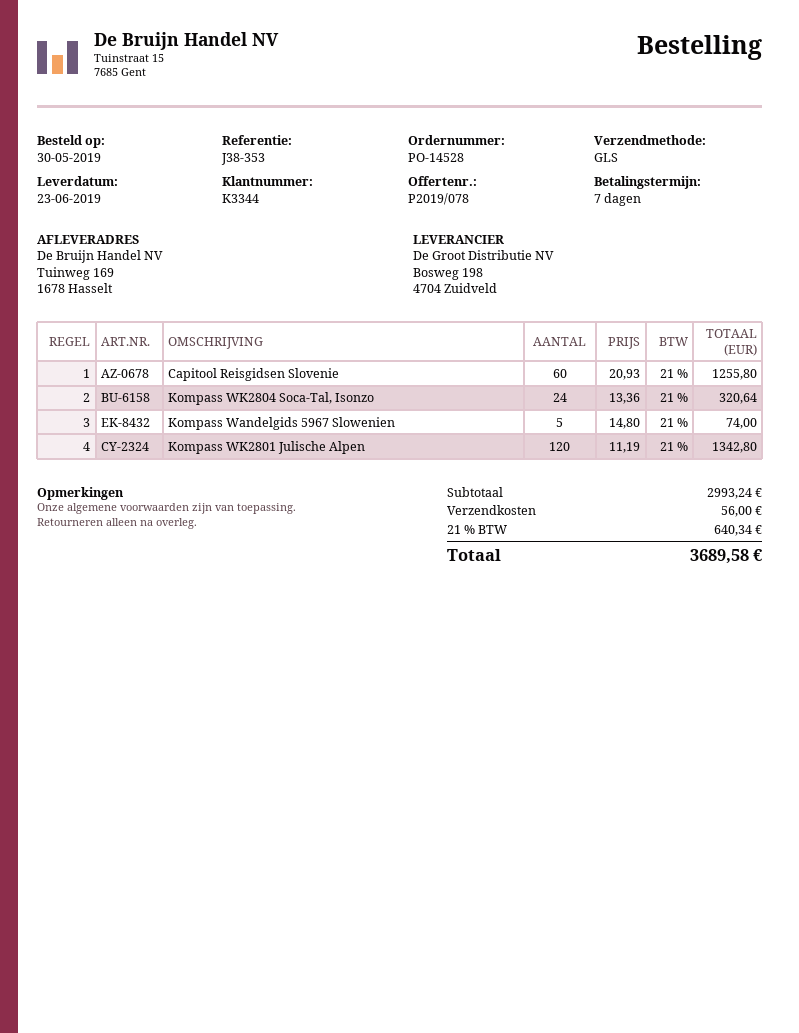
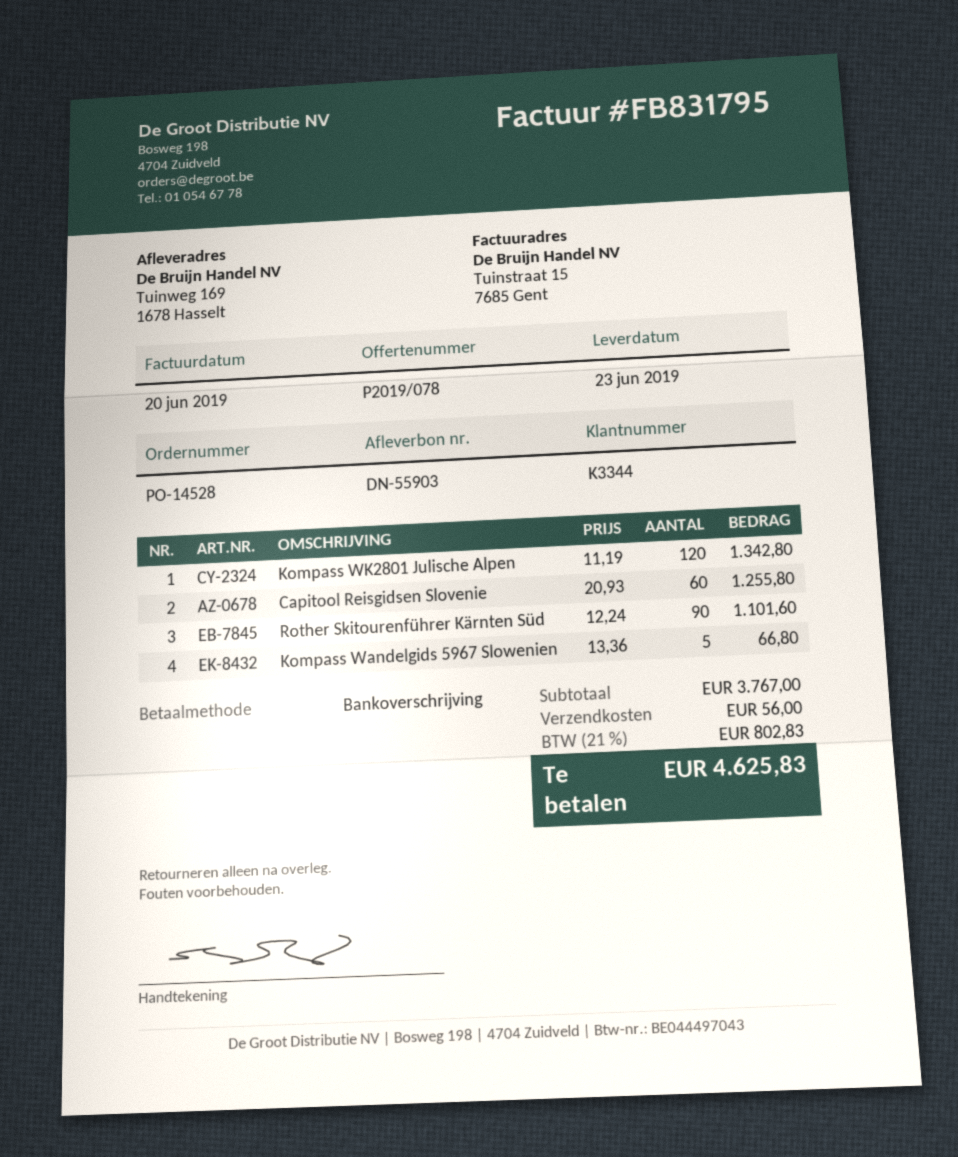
Kompass WK2804 Soca-Tal, Isonzo: 24 x 13.36 = 320.64 -> none
Kompass Wandelgids 5967 Slowenien: 5 x 14.80 = 74.00 -> 5 x 13.36 = 66.80
Rother Skitourenführer Kärnten Süd: none -> 90 x 12.24 = 1101.60
subtotal: 2993.24 -> 3767.00
tax: 21% = 640.34 -> 21% = 802.83
total: 3689.58 -> 4625.83

